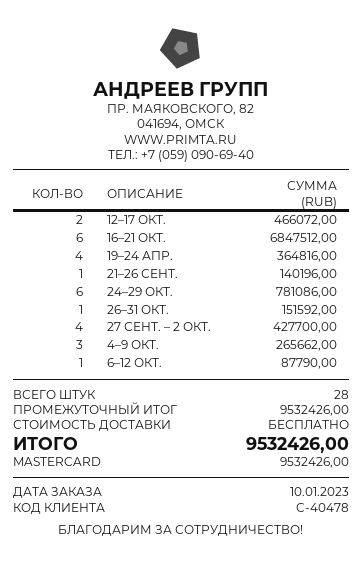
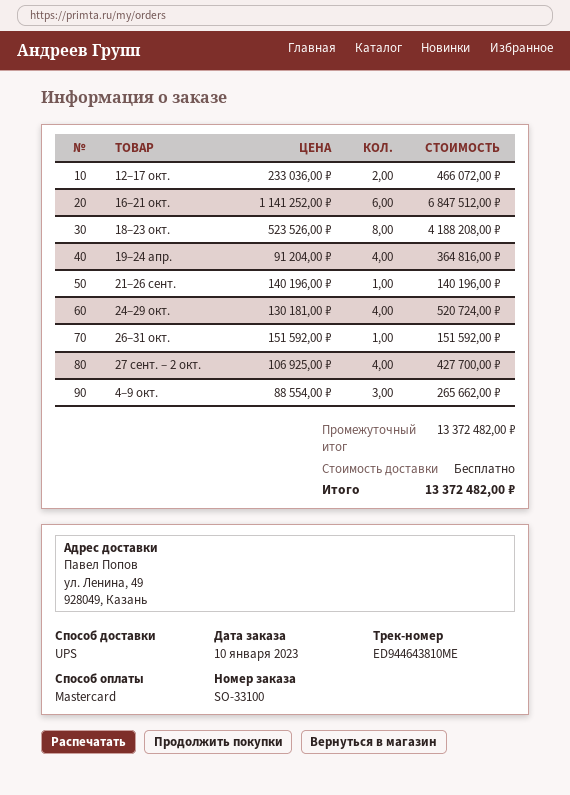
24–29 ОКТ.: 6 for 781086.00 -> 4 for 520724.00
6–12 ОКТ.: 1 for 87790.00 -> none
18–23 окт.: none -> 8 for 4188208.00
subtotal: 9532426.00 -> 13372482.00
total: 9532426.00 -> 13372482.00

